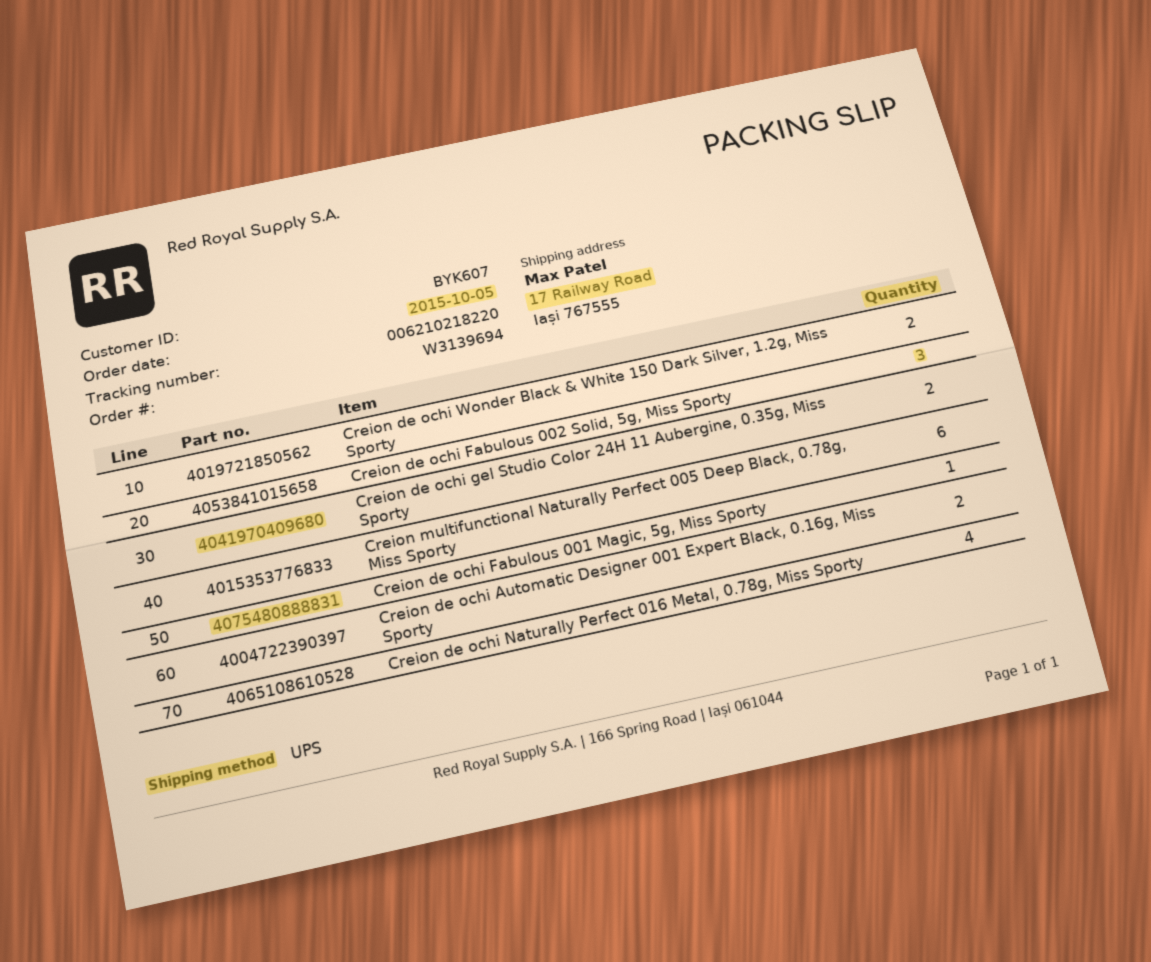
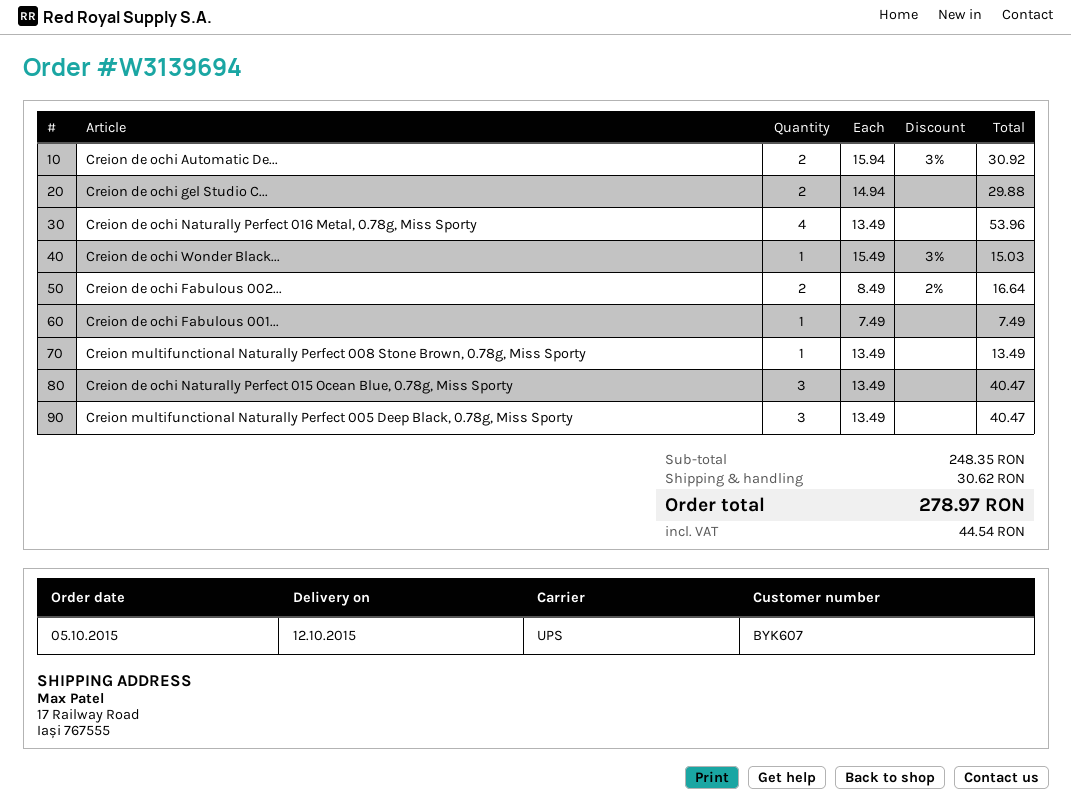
Creion de ochi Wonder Black & White 150 Dark Silver, 1.2g, Miss Sporty: 2 -> 1
Creion de ochi Fabulous 002 Solid, 5g, Miss Sporty: 3 -> 2
Creion multifunctional Naturally Perfect 005 Deep Black, 0.78g, Miss Sporty: 6 -> 3
Creion multifunctional Naturally Perfect 008 Stone Brown, 0.78g, Miss Sporty: none -> 1
Creion de ochi Naturally Perfect 015 Ocean Blue, 0.78g, Miss Sporty: none -> 3

